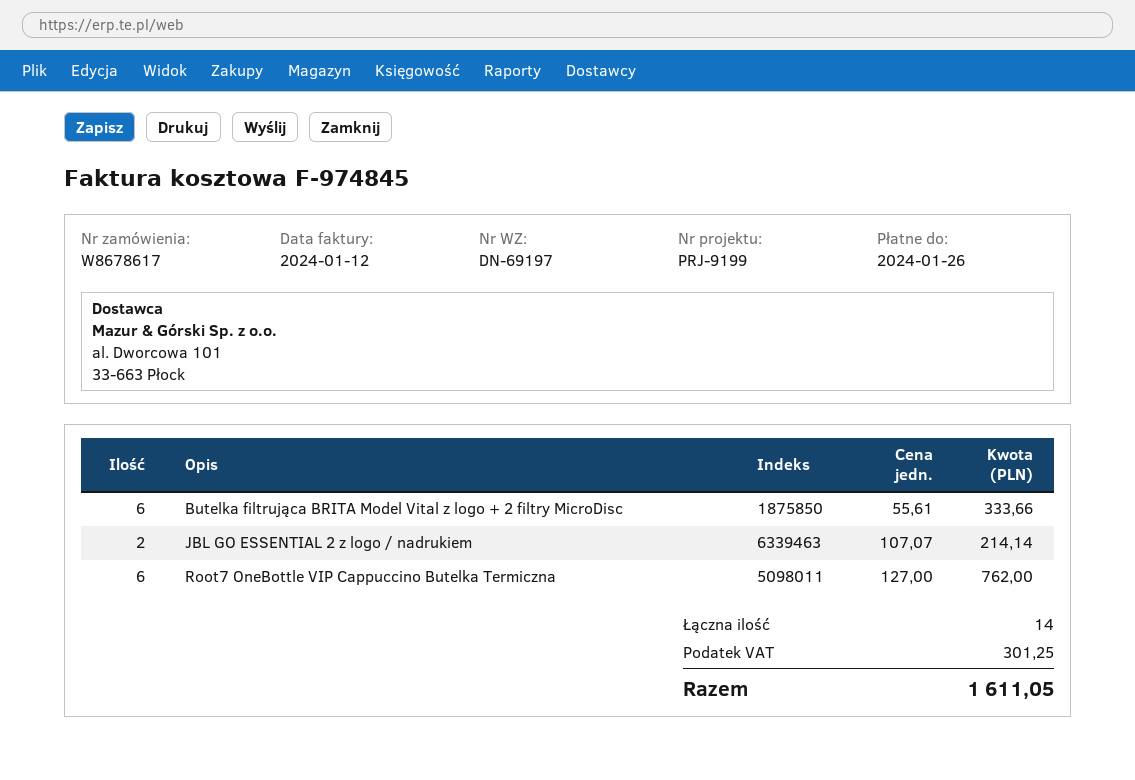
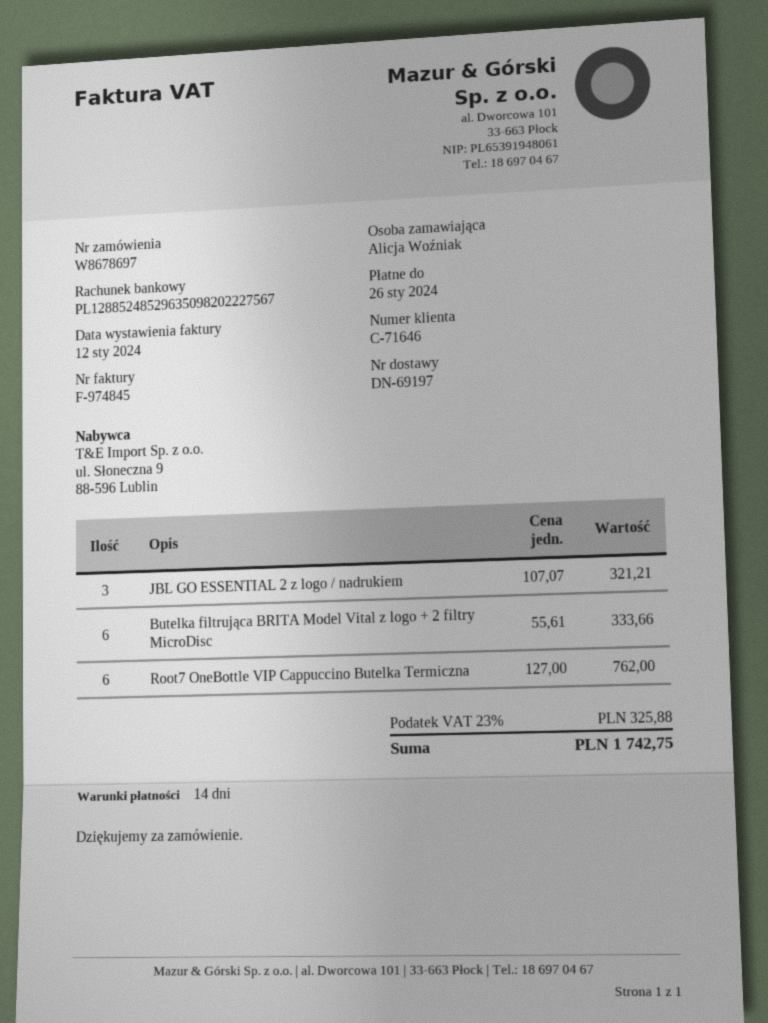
order number: W8678617 -> W8678697
JBL GO ESSENTIAL 2 z logo / nadrukiem: 2 x 107.07 = 214.14 -> 3 x 107.07 = 321.21
tax: 301.25 -> 325.88
total: 1611.05 -> 1742.75

